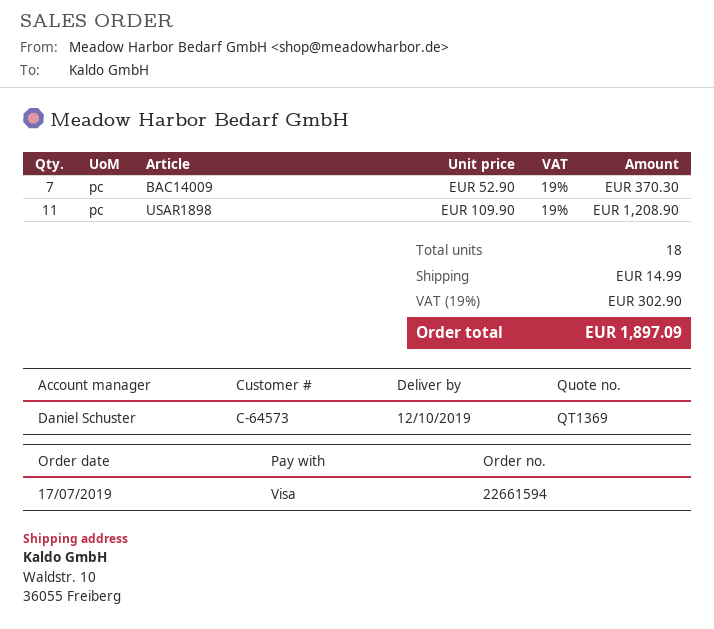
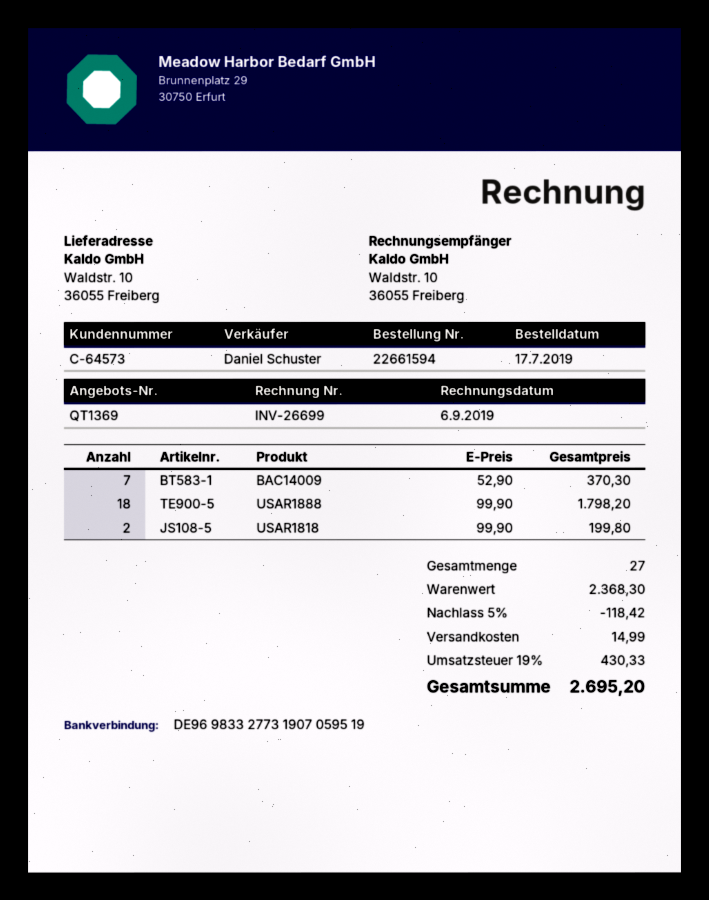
USAR1898: 11 x 109.90 = 1208.90 -> none
USAR1888: none -> 18 x 99.90 = 1798.20
USAR1818: none -> 2 x 99.90 = 199.80
total quantity: 18 -> 27
discount: none -> 5% = 118.42
tax: 19% = 302.90 -> 19% = 430.33
total: 1897.09 -> 2695.20

